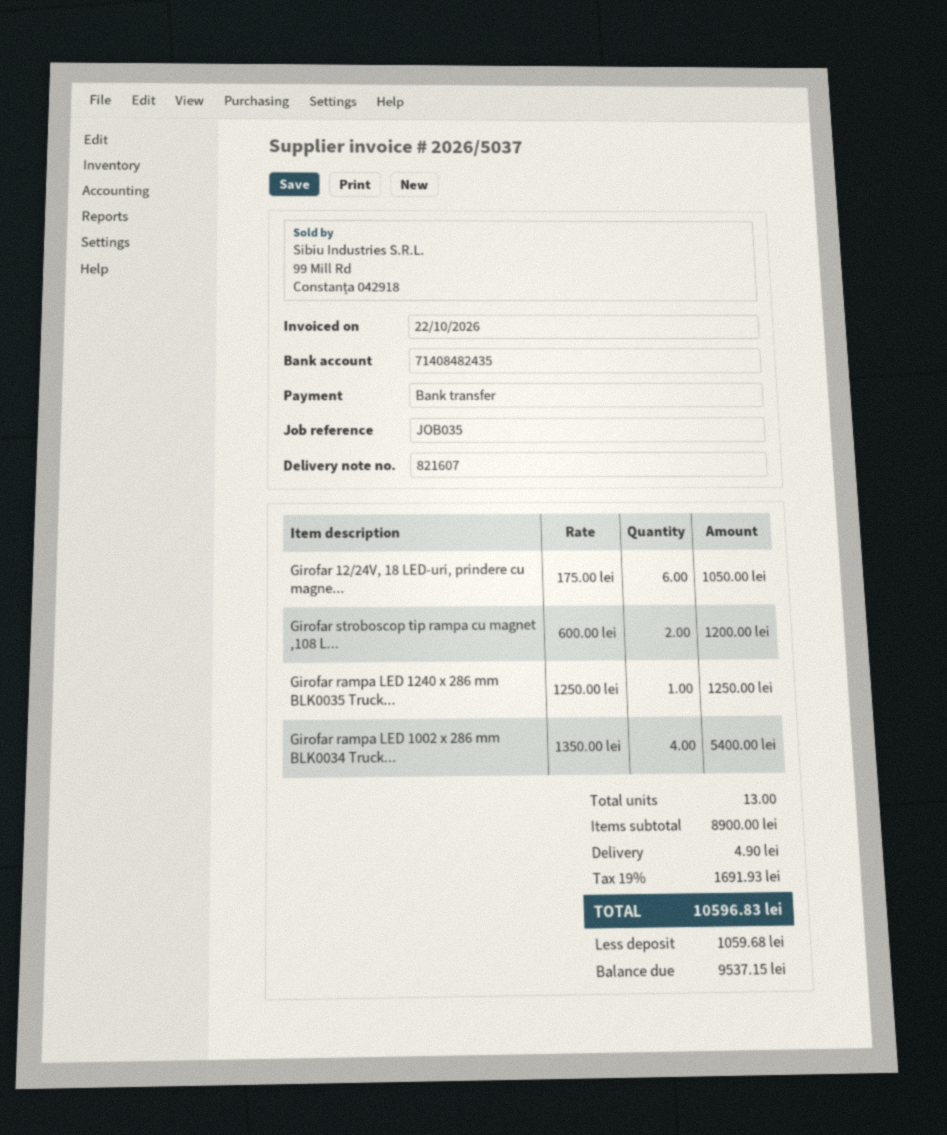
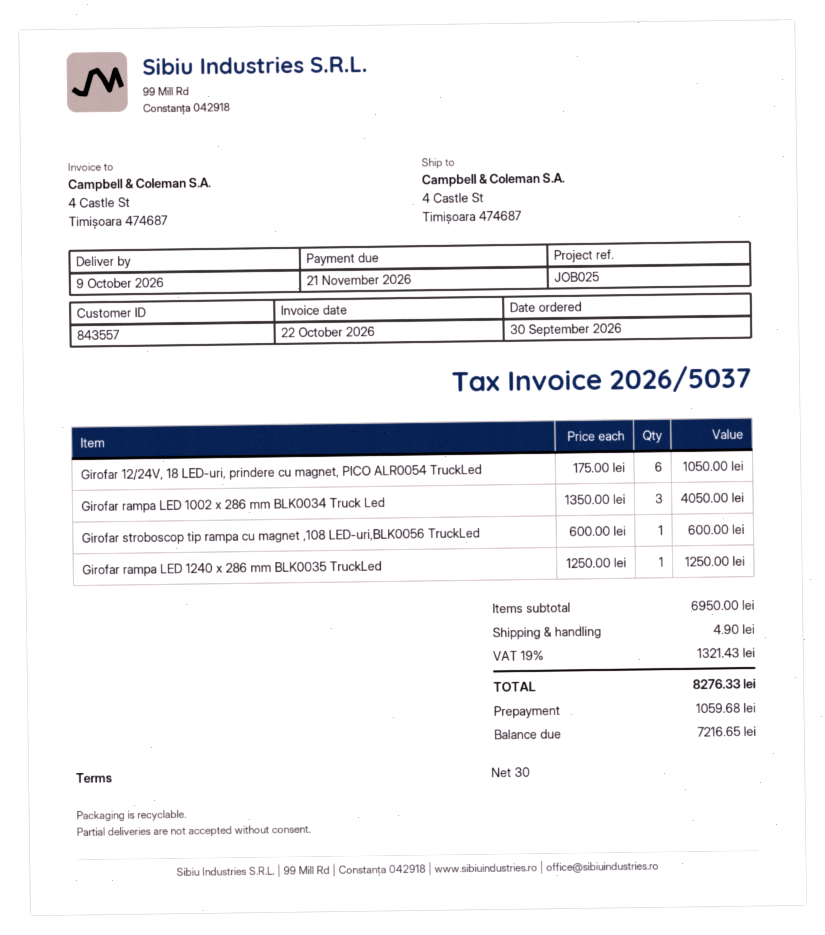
reference: JOB035 -> JOB025
Girofar stroboscop tip rampa cu magnet ,108 L...: 2 x 600.00 = 1200.00 -> 1 x 600.00 = 600.00
Girofar rampa LED 1002 x 286 mm BLK0034 Truck...: 4 x 1350.00 = 5400.00 -> 3 x 1350.00 = 4050.00
subtotal: 8900.00 -> 6950.00
tax: 19% = 1691.93 -> 19% = 1321.43
total: 10596.83 -> 8276.33
balance: 9537.15 -> 7216.65

